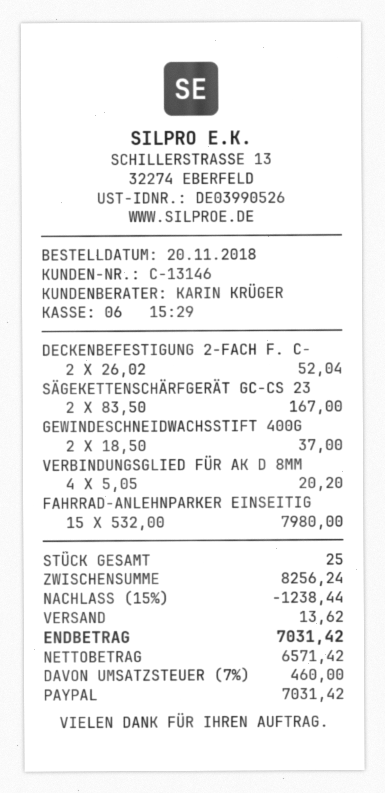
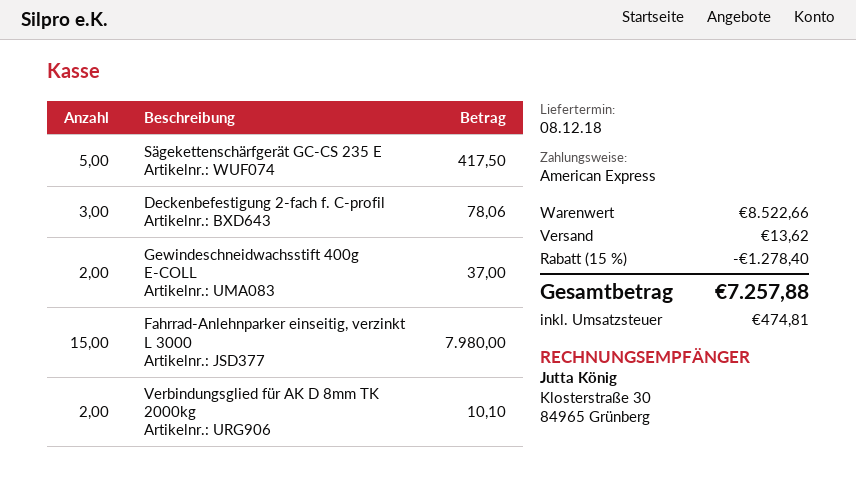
payment method: PayPal -> American Express
DECKENBEFESTIGUNG 2-FACH F. C-: 2 for 52.04 -> 3 for 78.06
SÄGEKETTENSCHÄRFGERÄT GC-CS 23: 2 for 167.00 -> 5 for 417.50
VERBINDUNGSGLIED FÜR AK D 8MM: 4 for 20.20 -> 2 for 10.10
subtotal: 8256.24 -> 8522.66
discount: 15% = 1238.44 -> 15% = 1278.40
tax: 460.00 -> 474.81
total: 7031.42 -> 7257.88

